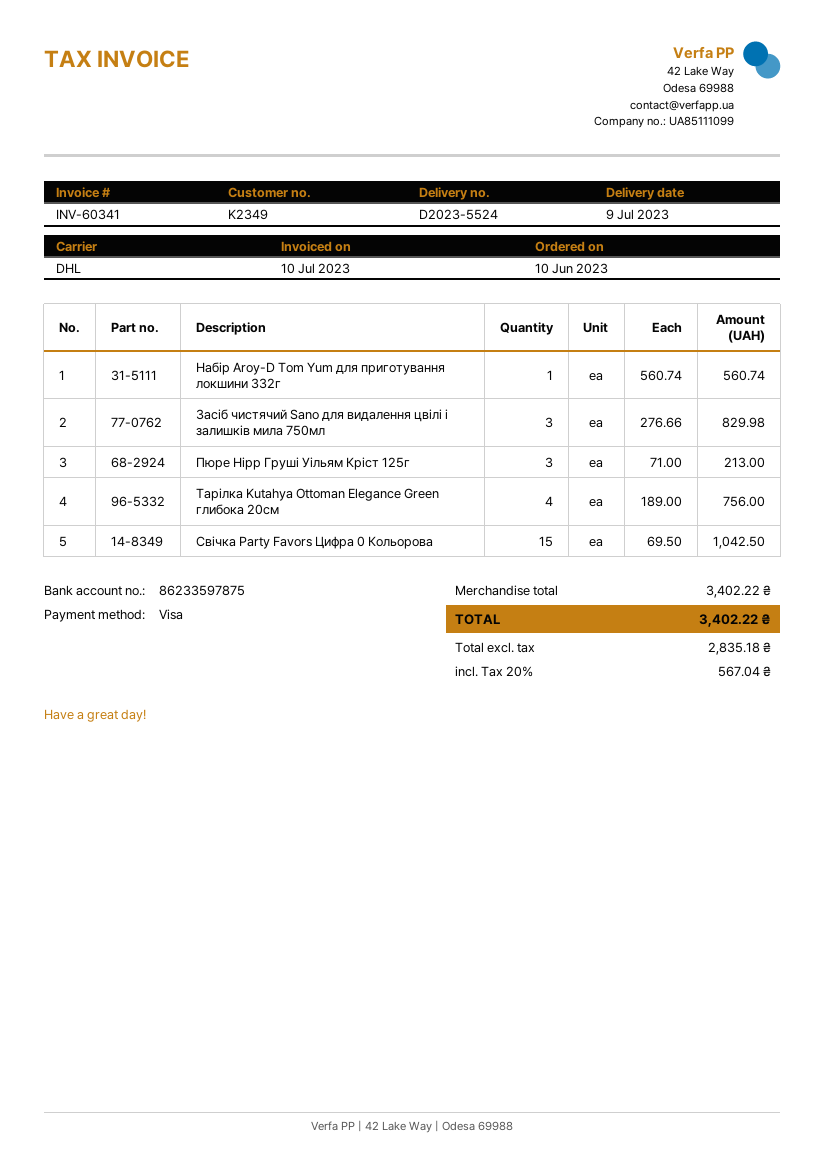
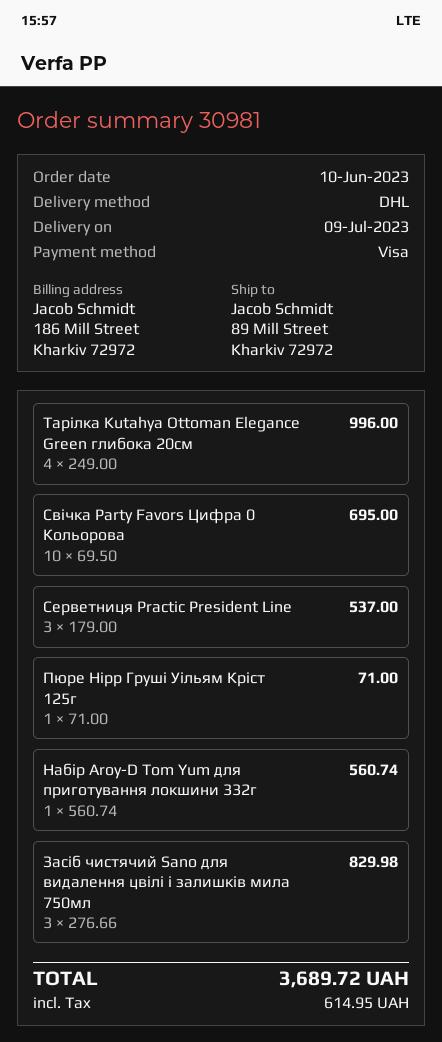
Пюре Hipp Груші Уільям Кріст 125г: 3 x 71.00 = 213.00 -> 1 x 71.00 = 71.00
Тарілка Kutahya Ottoman Elegance Green глибока 20см: 4 x 189.00 = 756.00 -> 4 x 249.00 = 996.00
Свічка Party Favors Цифра 0 Кольорова: 15 x 69.50 = 1042.50 -> 10 x 69.50 = 695.00
Серветниця Practic President Line: none -> 3 x 179.00 = 537.00
tax: 567.04 -> 614.95
total: 3402.22 -> 3689.72

